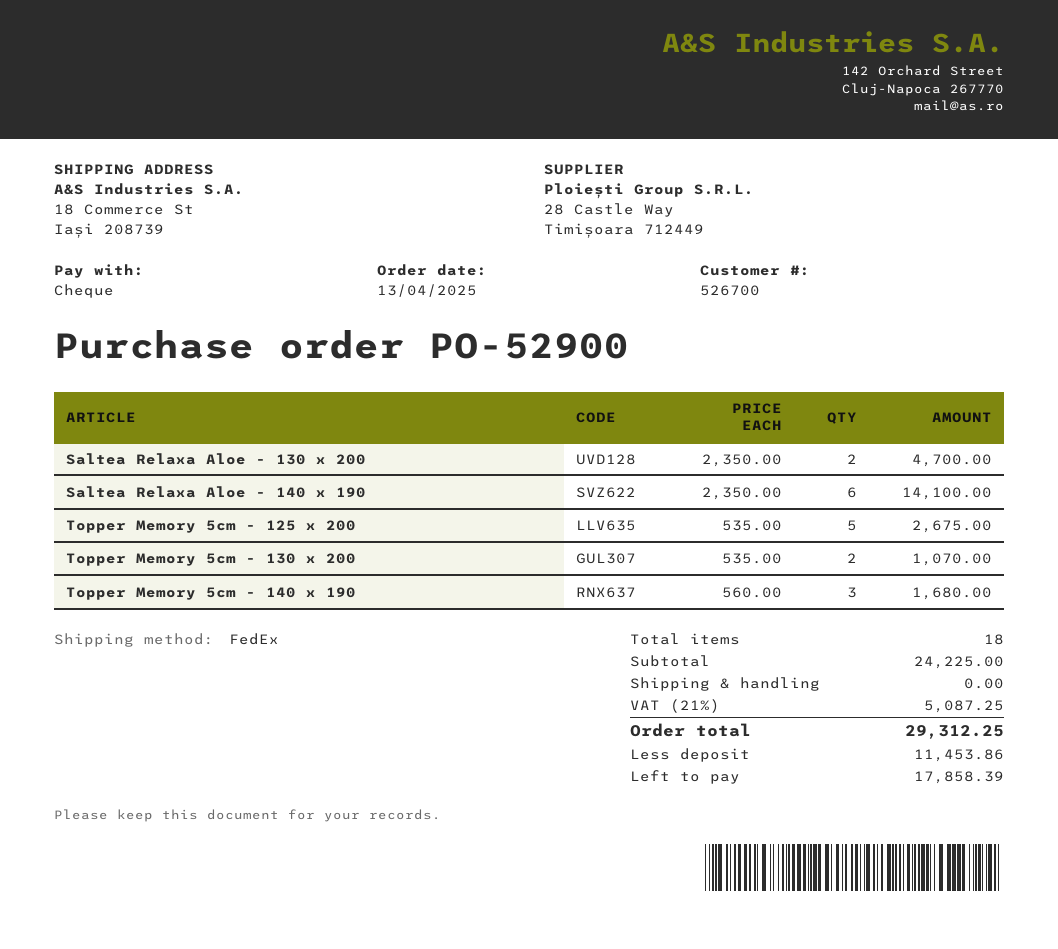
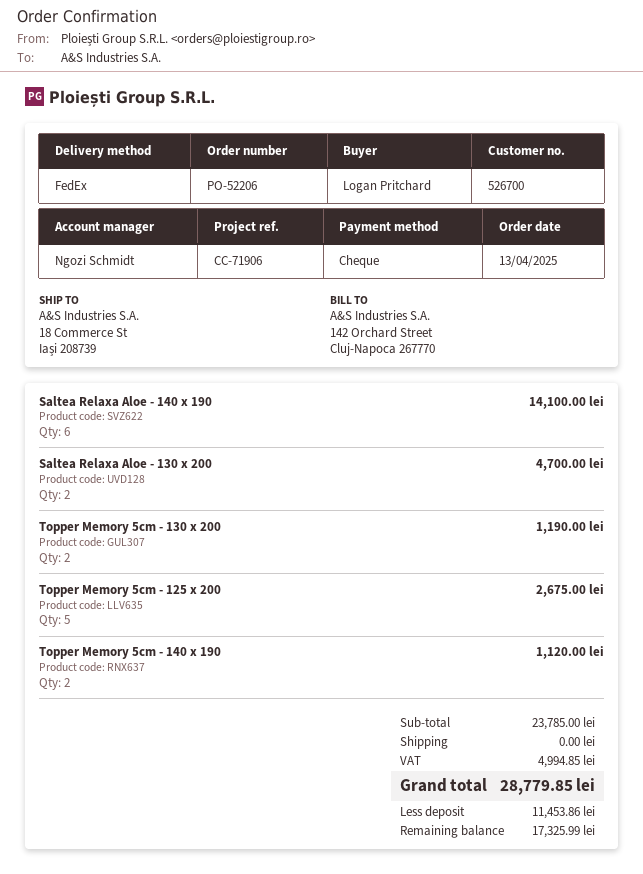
order number: PO-52900 -> PO-52206
Topper Memory 5cm - 130 x 200: 2 for 1070.00 -> 2 for 1190.00
Topper Memory 5cm - 140 x 190: 3 for 1680.00 -> 2 for 1120.00
subtotal: 24225.00 -> 23785.00
tax: 5087.25 -> 4994.85
total: 29312.25 -> 28779.85
balance: 17858.39 -> 17325.99

